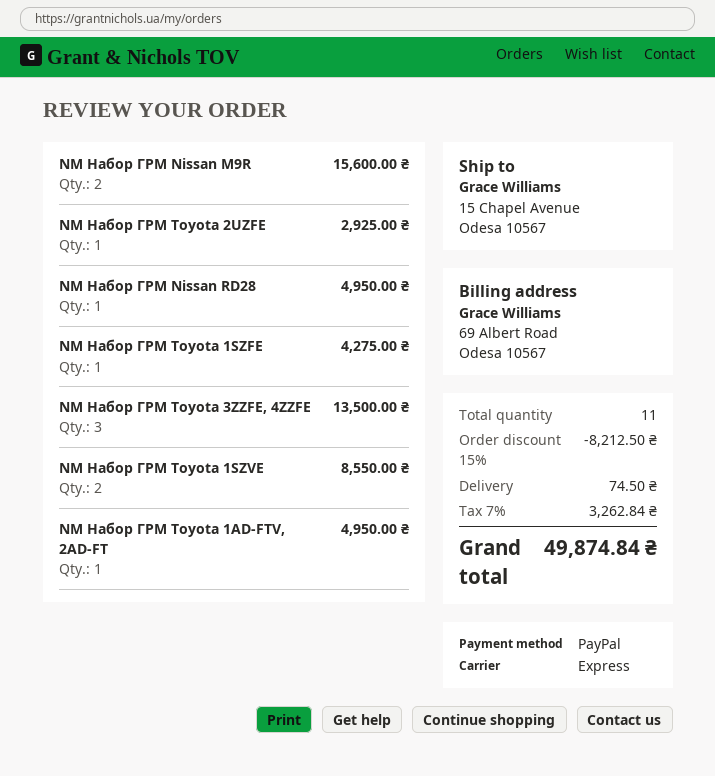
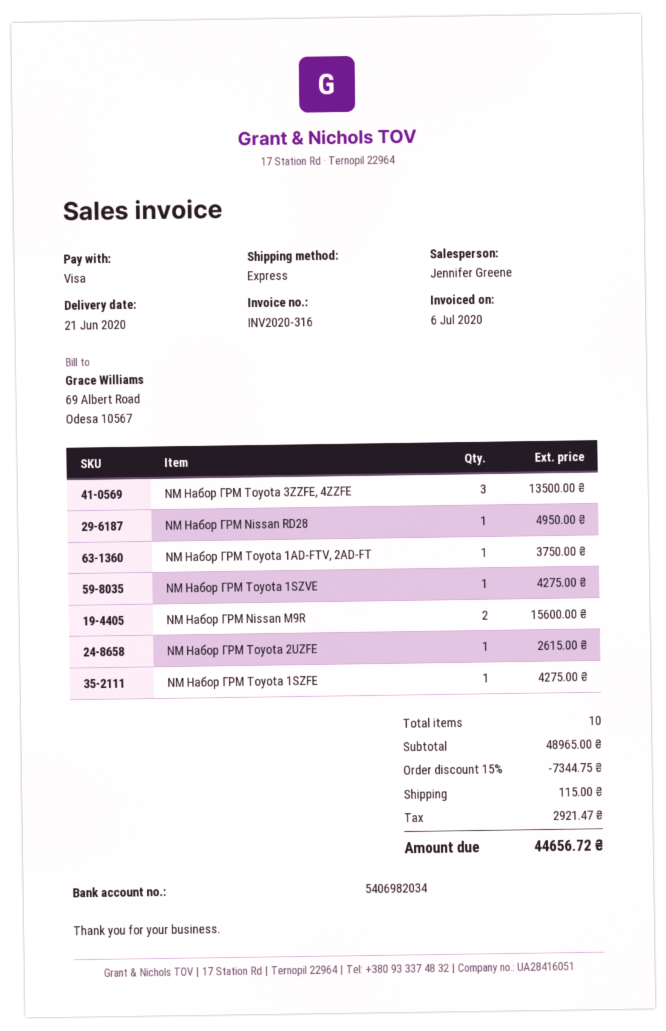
payment method: PayPal -> Visa
NM Набор ГРМ Toyota 2UZFE: 1 for 2925.00 -> 1 for 2615.00
NM Набор ГРМ Toyota 1SZVE: 2 for 8550.00 -> 1 for 4275.00
NM Набор ГРМ Toyota 1AD-FTV, 2AD-FT: 1 for 4950.00 -> 1 for 3750.00
total quantity: 11 -> 10
discount: 15% = 8212.50 -> 15% = 7344.75
shipping: 74.50 -> 115.00
tax: 3262.84 -> 2921.47
total: 49874.84 -> 44656.72

